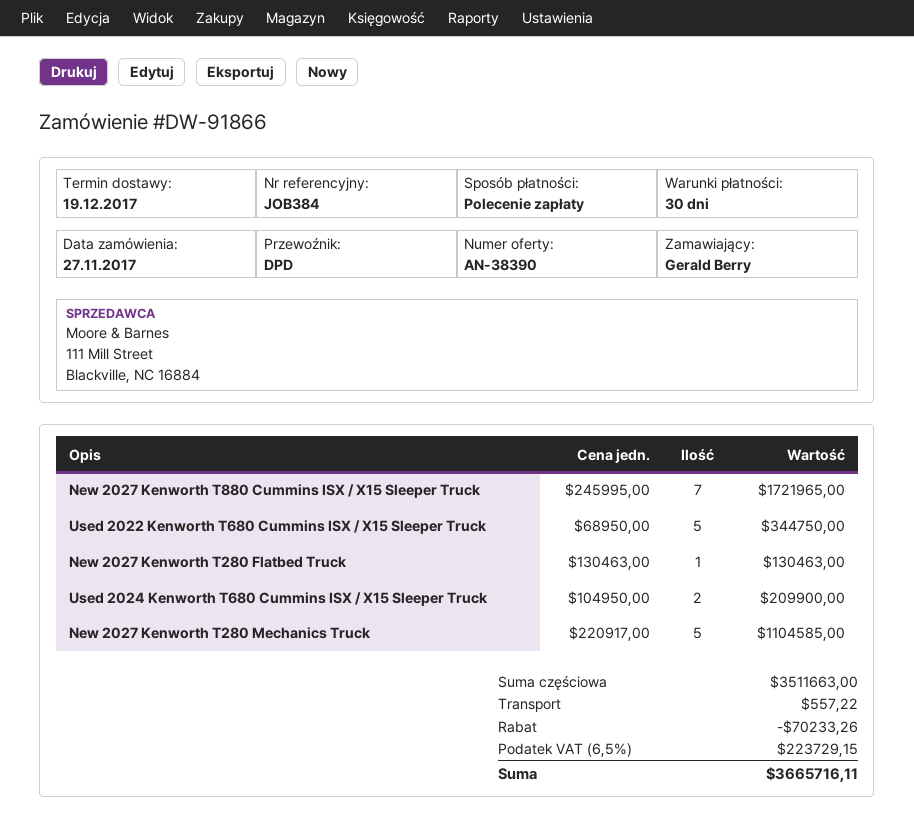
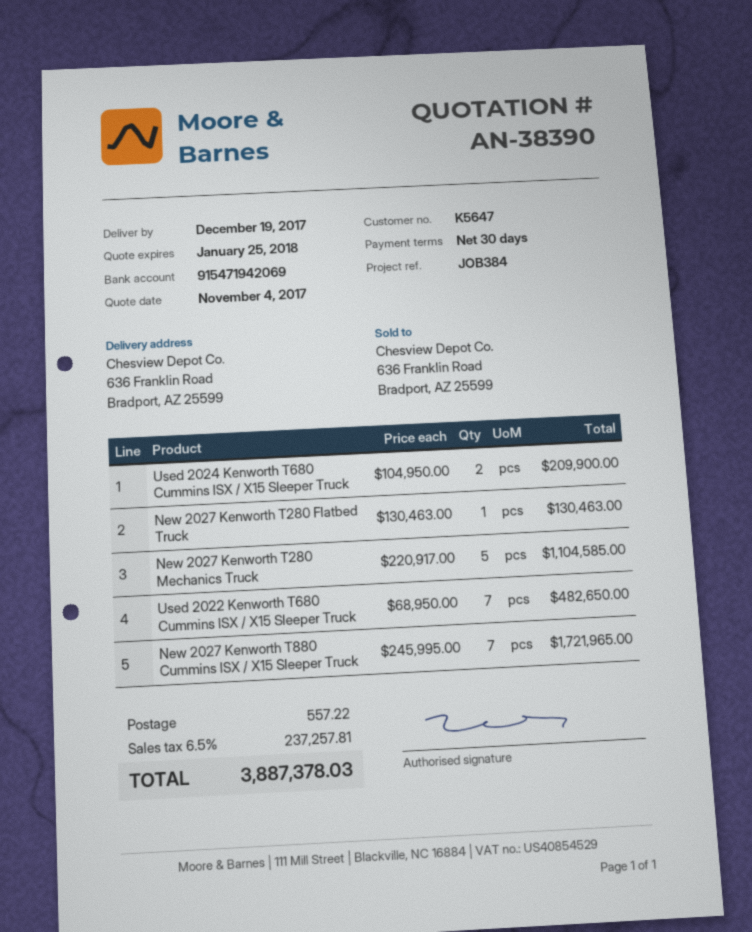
Used 2022 Kenworth T680 Cummins ISX / X15 Sleeper Truck: 5 x 68950.00 = 344750.00 -> 7 x 68950.00 = 482650.00
discount: 70233.26 -> none
tax: 6.5% = 223729.15 -> 6.5% = 237257.81
total: 3665716.11 -> 3887378.03

